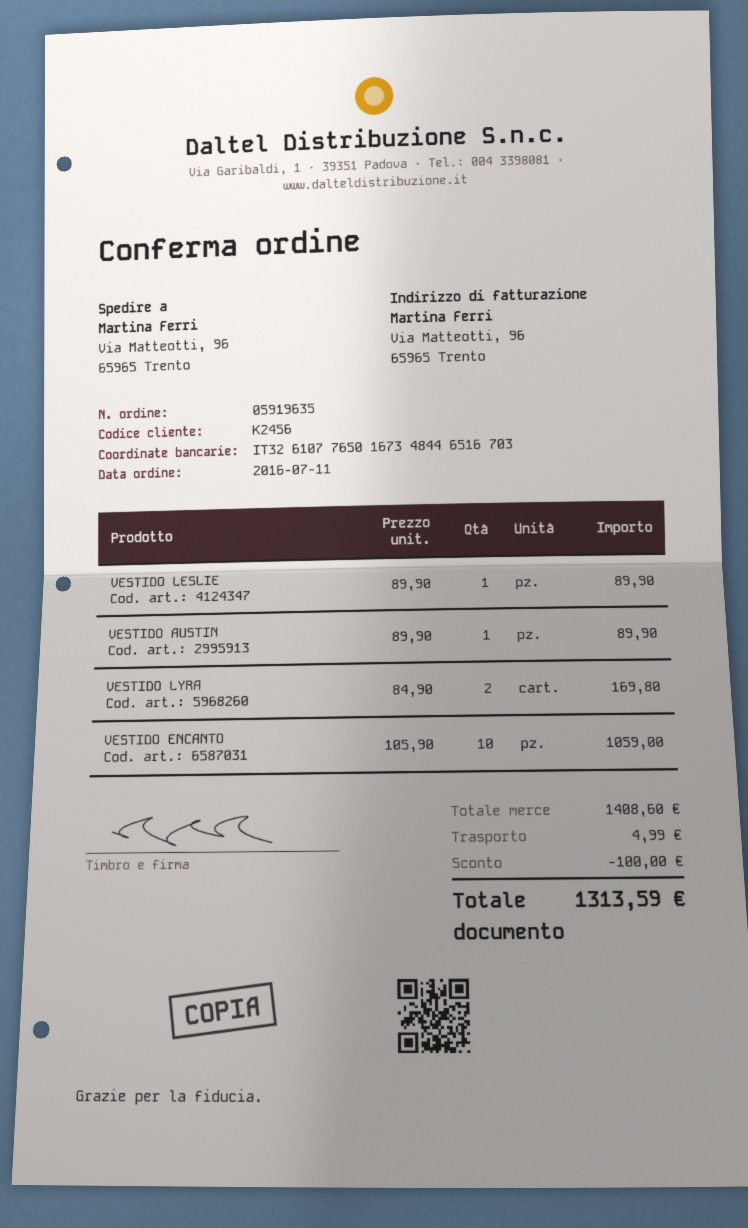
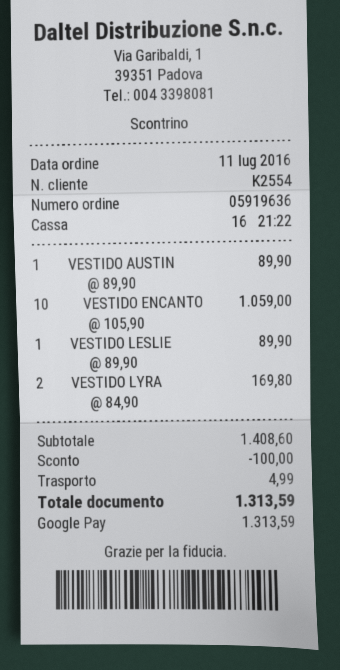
order number: 05919635 -> 05919636
customer number: K2456 -> K2554

